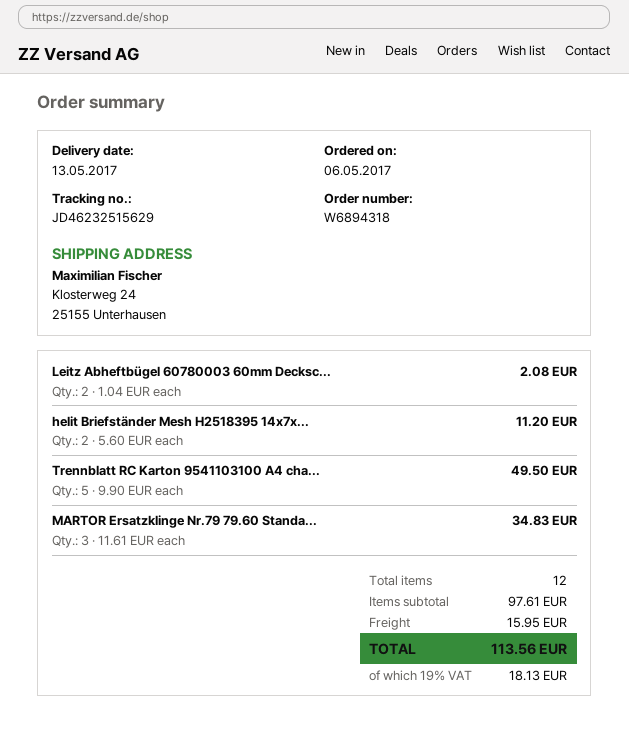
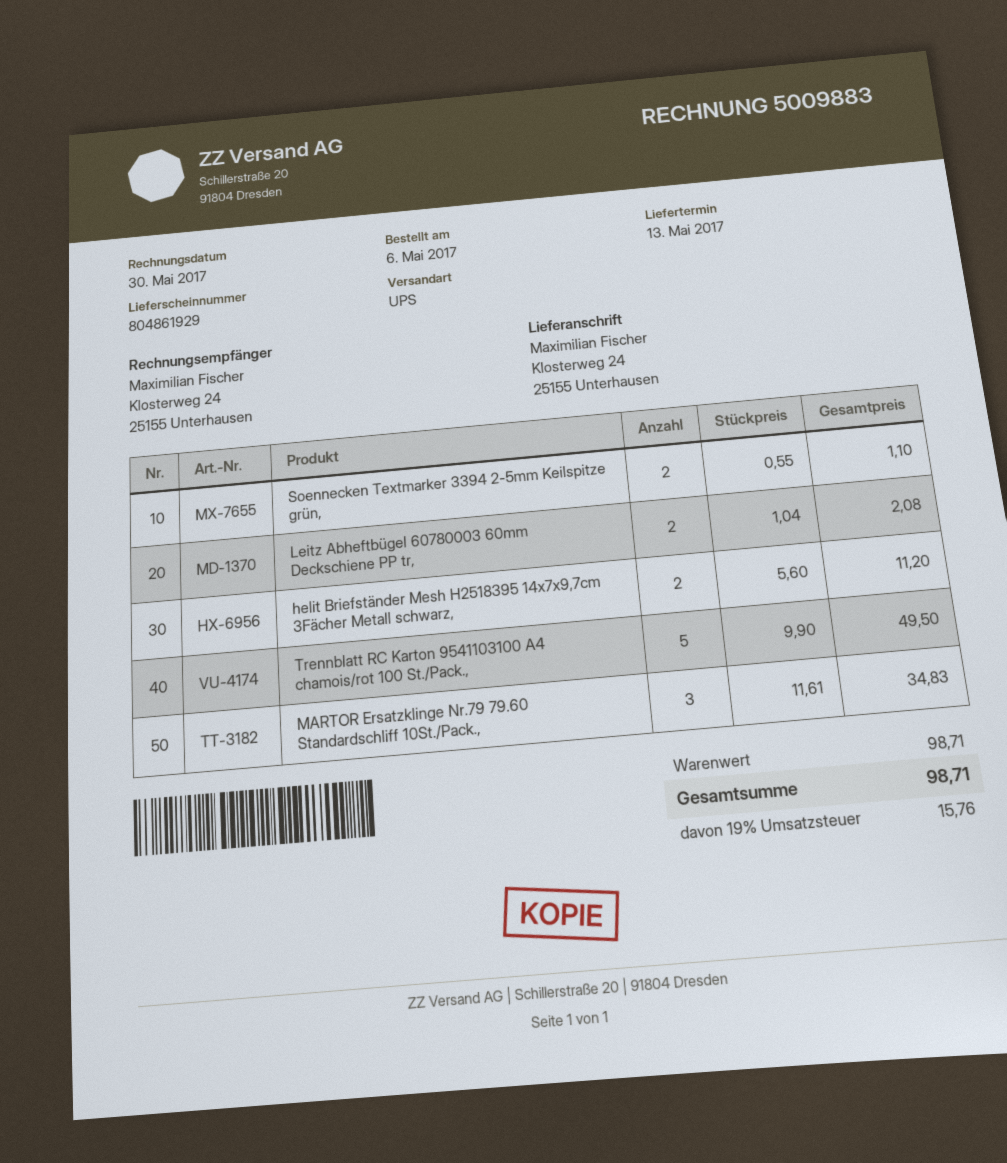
Soennecken Textmarker 3394 2-5mm Keilspitze grün,: none -> 2 x 0.55 = 1.10
subtotal: 97.61 -> 98.71
shipping: 15.95 -> none
tax: 19% = 18.13 -> 19% = 15.76
total: 113.56 -> 98.71

